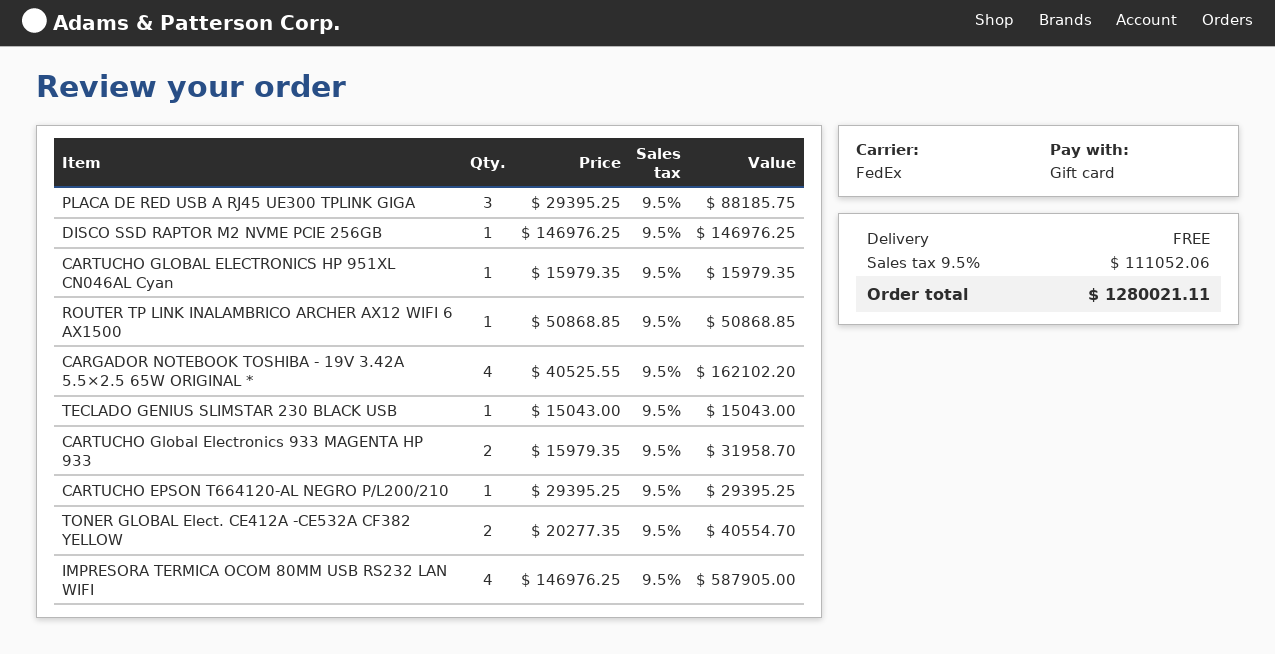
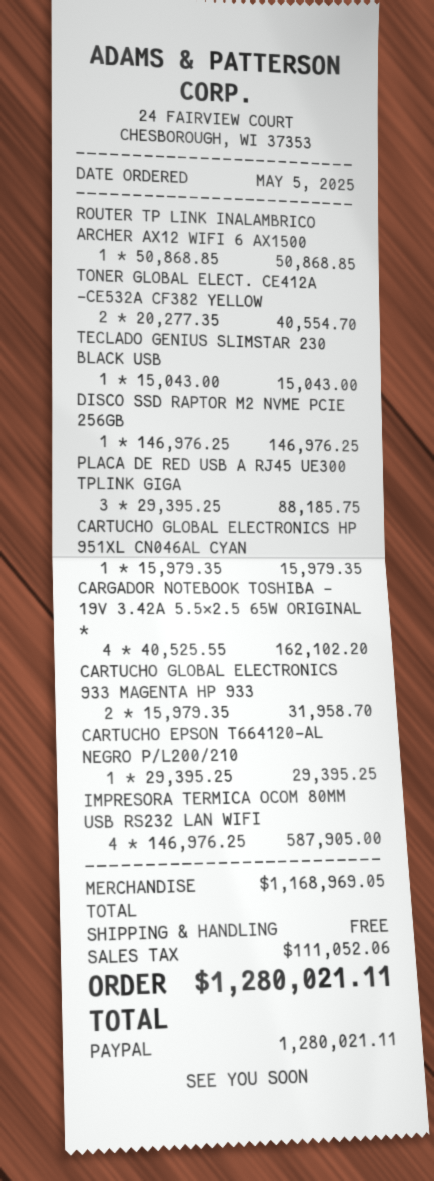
payment method: gift card -> PayPal

